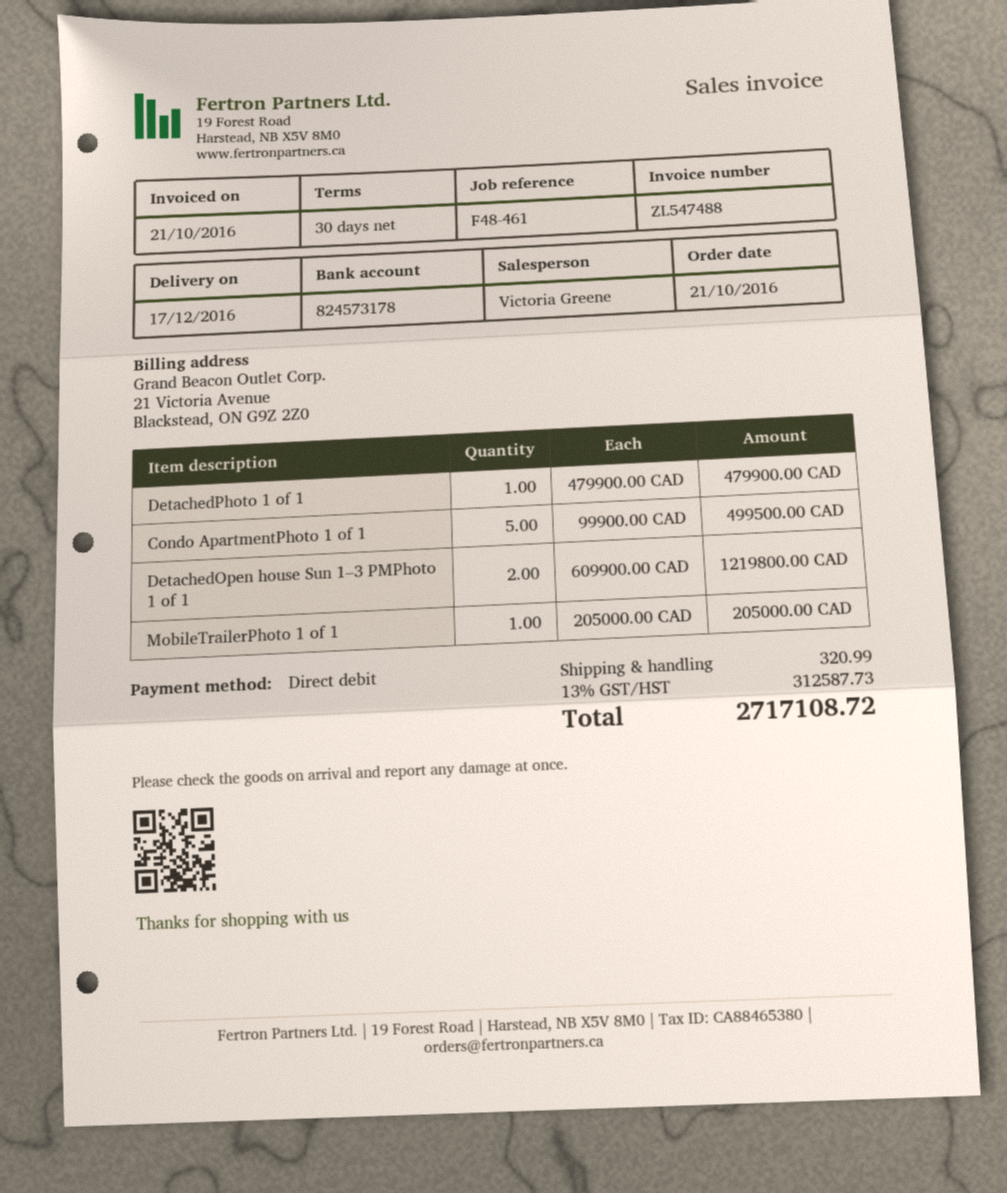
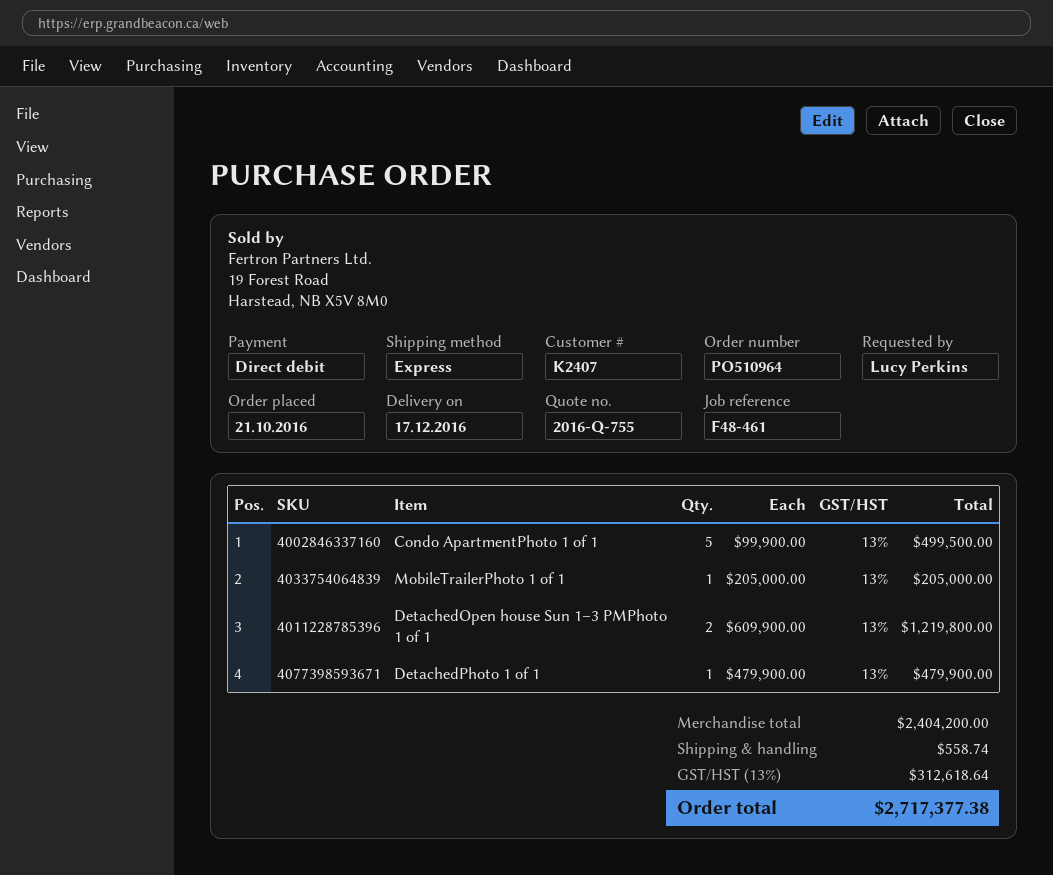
shipping: 320.99 -> 558.74
tax: 13% = 312587.73 -> 13% = 312618.64
total: 2717108.72 -> 2717377.38

